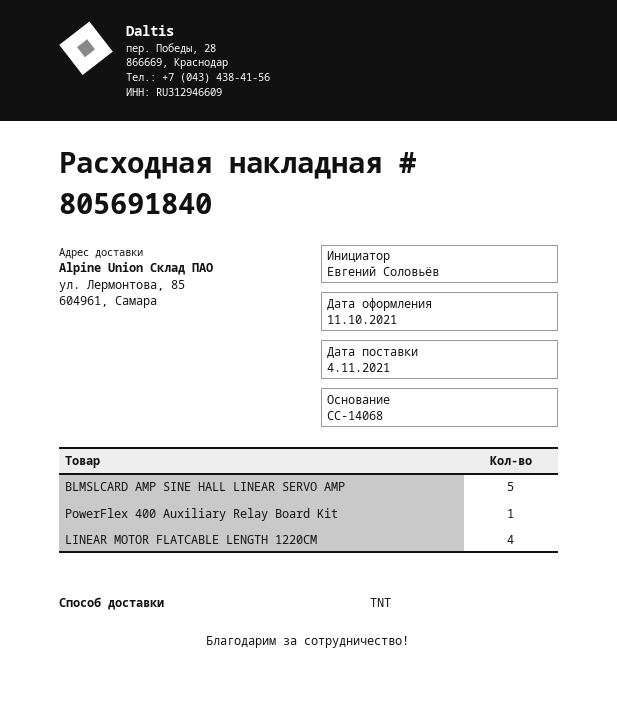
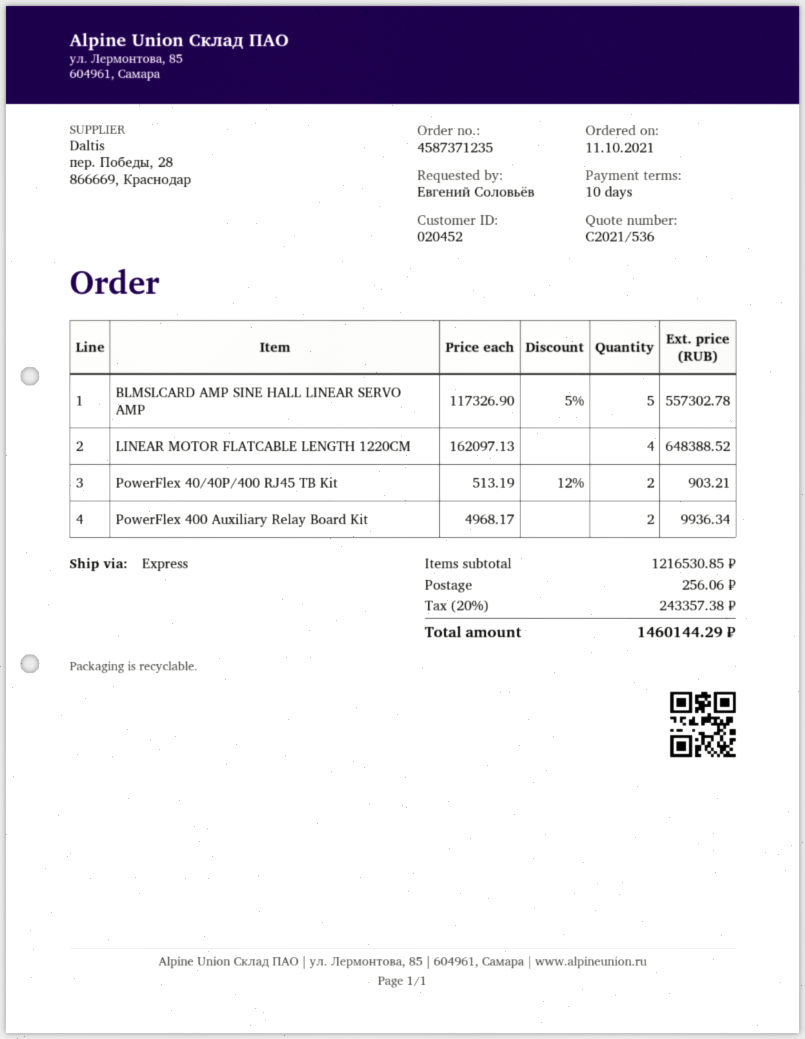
shipping method: TNT -> express
PowerFlex 400 Auxiliary Relay Board Kit: 1 -> 2
PowerFlex 40/40P/400 RJ45 TB Kit: none -> 2

